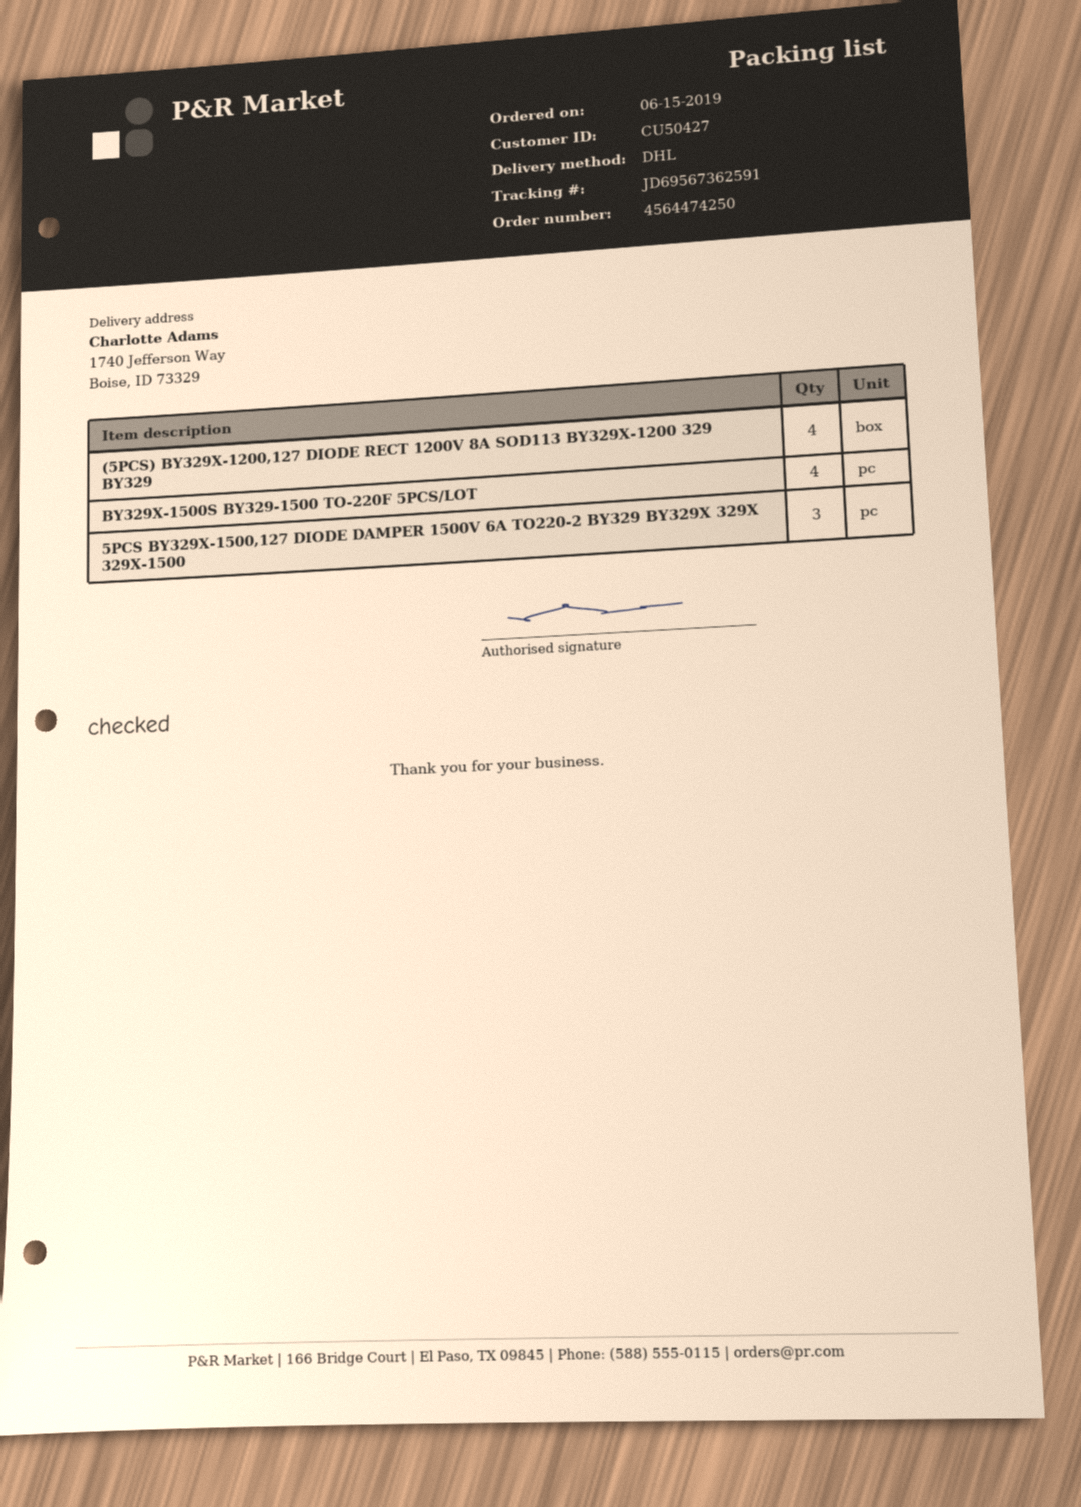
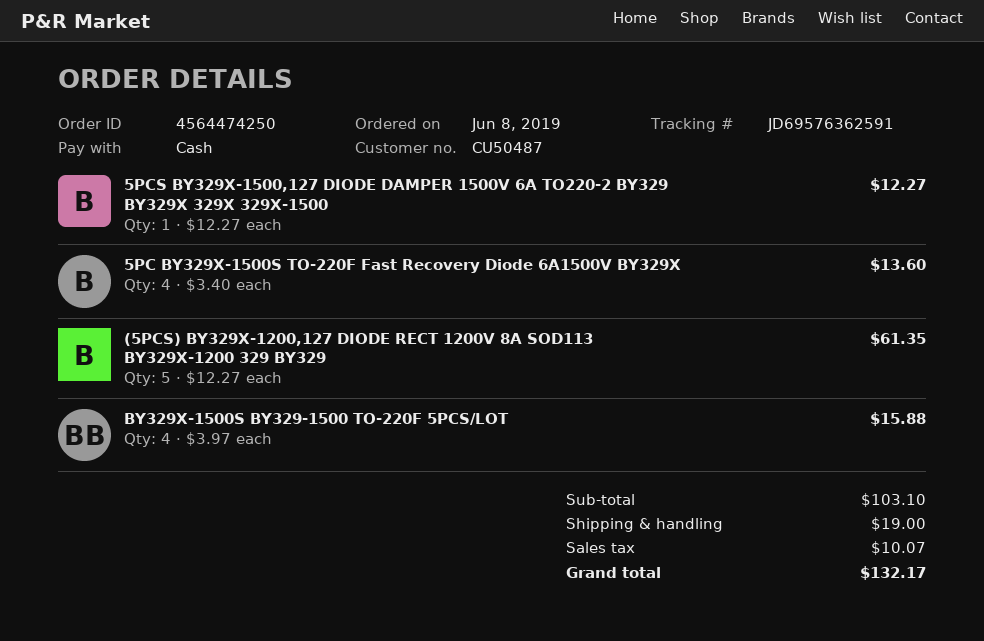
order date: 2019-06-15 -> 2019-06-08
customer number: CU50427 -> CU50487
tracking number: JD69567362591 -> JD69576362591
(5PCS) BY329X-1200,127 DIODE RECT 1200V 8A SOD113 BY329X-1200 329 BY329: 4 -> 5
5PCS BY329X-1500,127 DIODE DAMPER 1500V 6A TO220-2 BY329 BY329X 329X 329X-1500: 3 -> 1
5PC BY329X-1500S TO-220F Fast Recovery Diode 6A1500V BY329X: none -> 4

